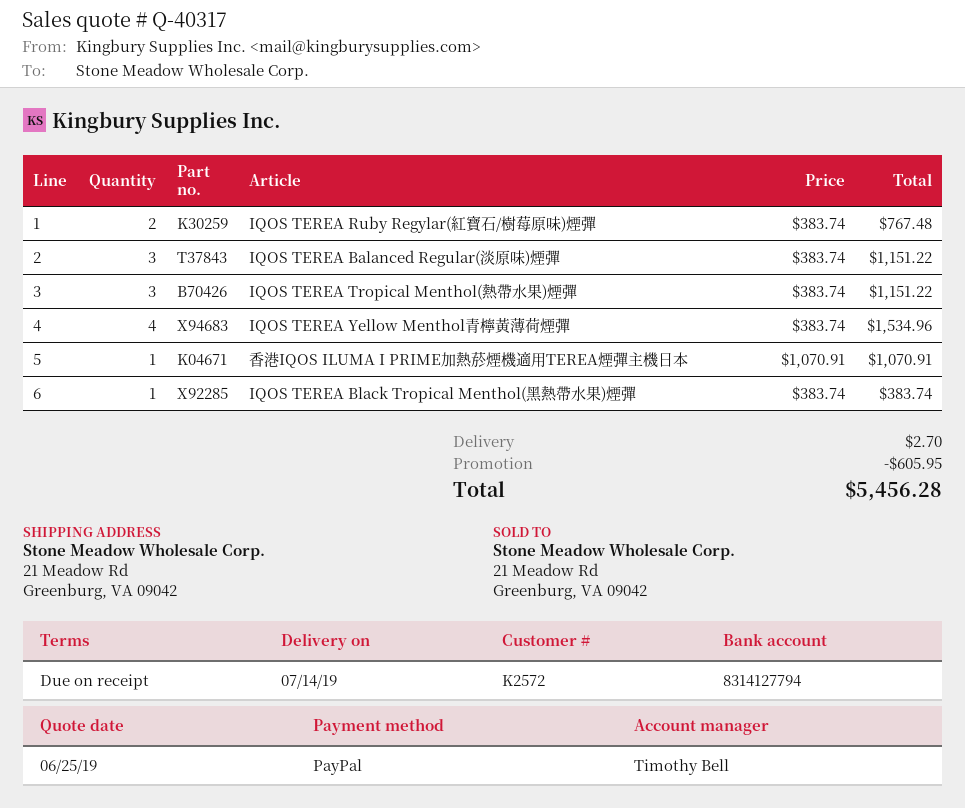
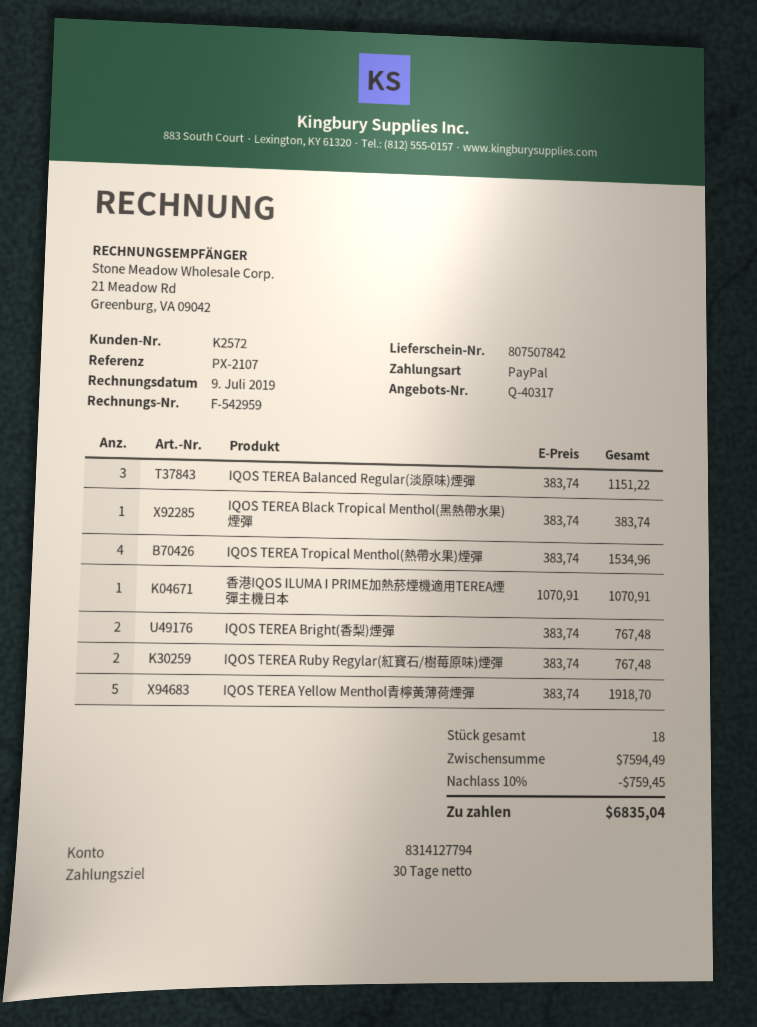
payment terms: on receipt -> 30 days
IQOS TEREA Tropical Menthol(熱帶水果)煙彈: 3 x 383.74 = 1151.22 -> 4 x 383.74 = 1534.96
IQOS TEREA Yellow Menthol青檸黃薄荷煙彈: 4 x 383.74 = 1534.96 -> 5 x 383.74 = 1918.70
IQOS TEREA Bright(香梨)煙彈: none -> 2 x 383.74 = 767.48
discount: 605.95 -> 759.45
shipping: 2.70 -> none
total: 5456.28 -> 6835.04

